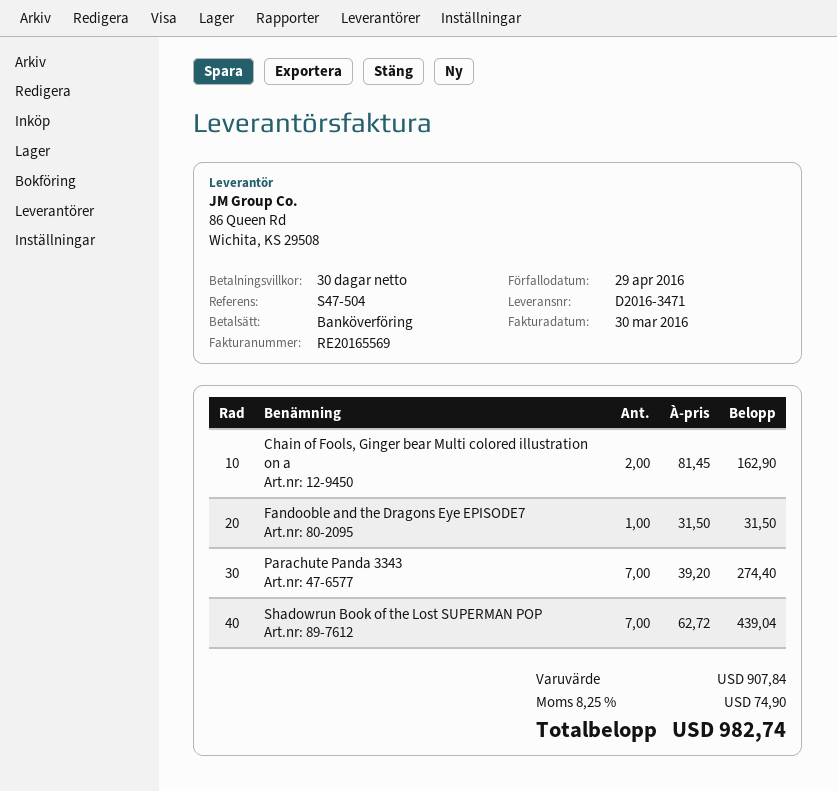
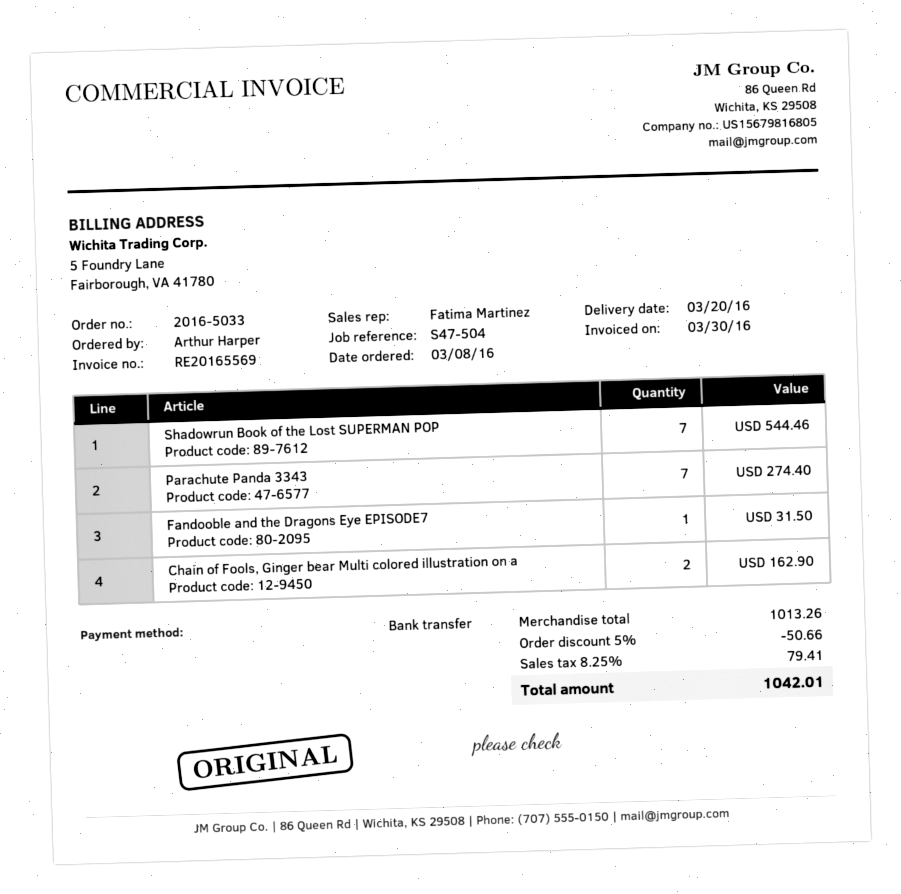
Shadowrun Book of the Lost SUPERMAN POP: 7 for 439.04 -> 7 for 544.46
subtotal: 907.84 -> 1013.26
discount: none -> 5% = 50.66
tax: 8.25% = 74.90 -> 8.25% = 79.41
total: 982.74 -> 1042.01

